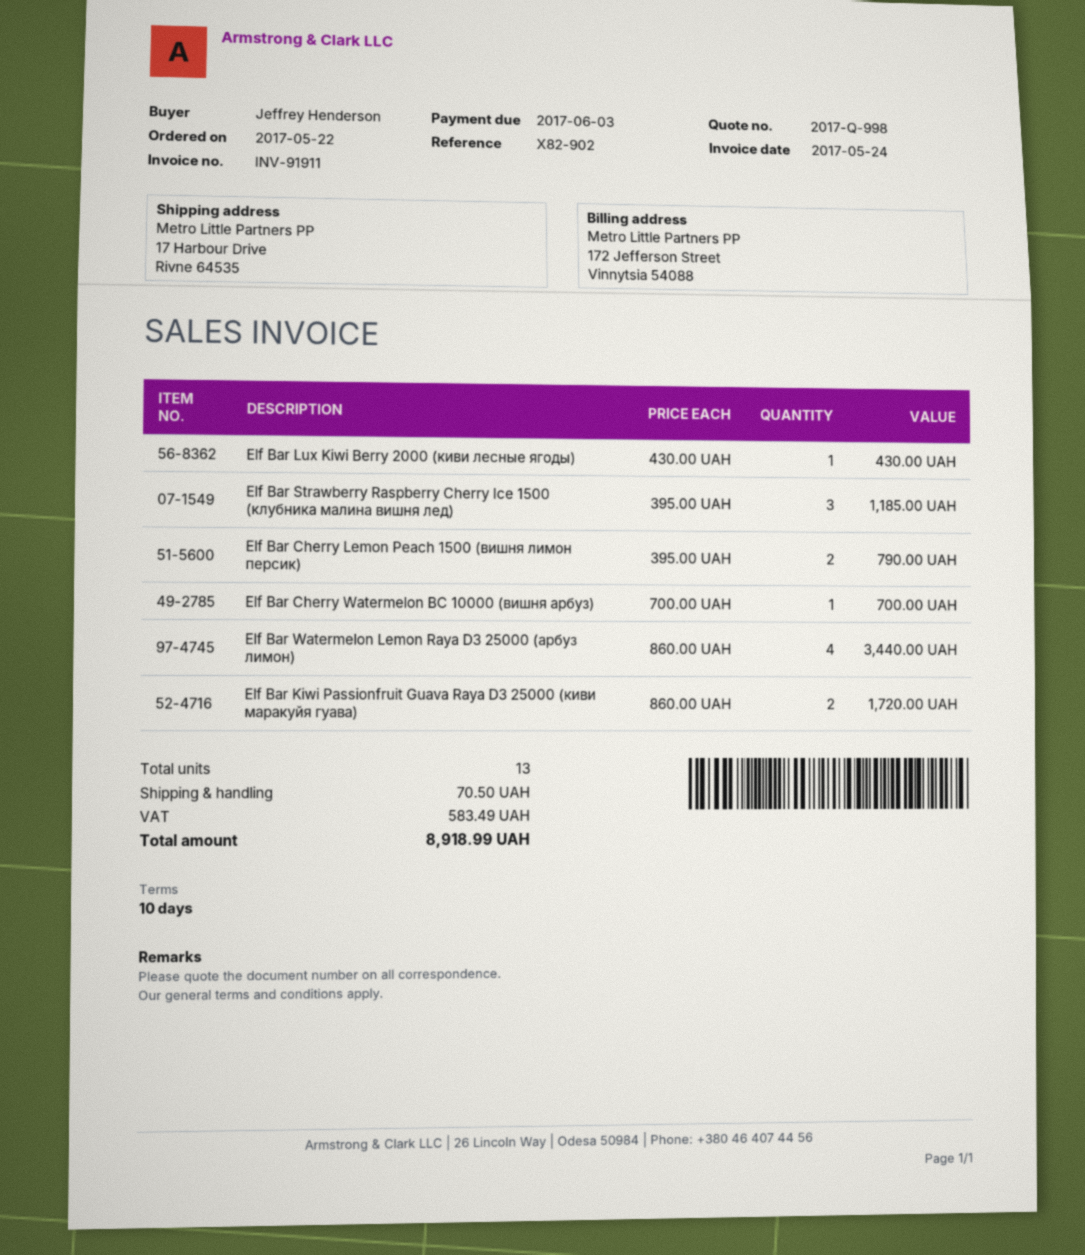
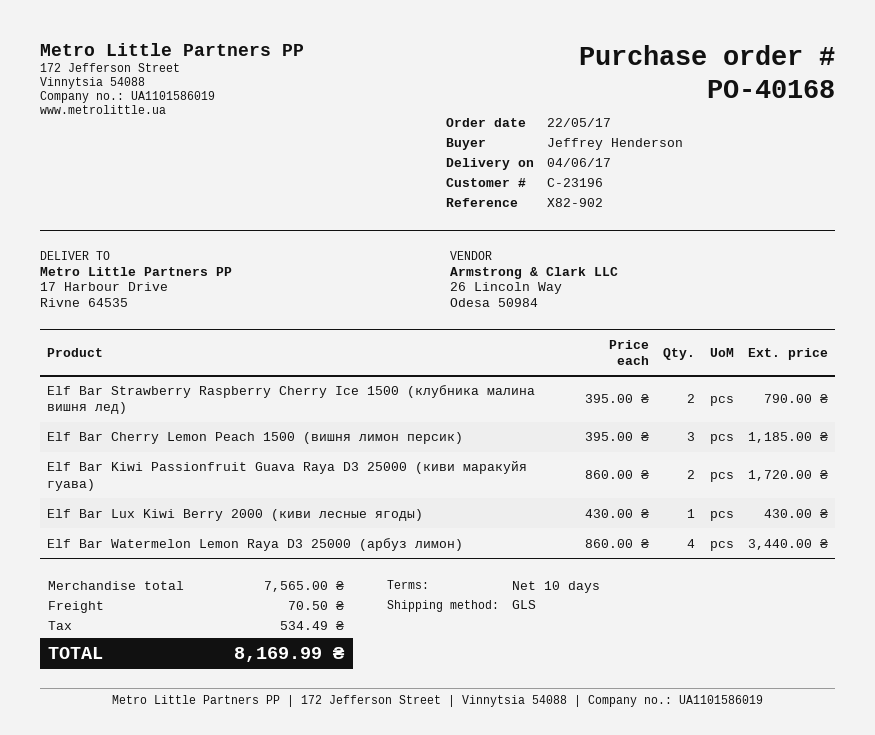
Elf Bar Strawberry Raspberry Cherry Ice 1500 (клубника малина вишня лед): 3 x 395.00 = 1185.00 -> 2 x 395.00 = 790.00
Elf Bar Cherry Lemon Peach 1500 (вишня лимон персик): 2 x 395.00 = 790.00 -> 3 x 395.00 = 1185.00
Elf Bar Cherry Watermelon BC 10000 (вишня арбуз): 1 x 700.00 = 700.00 -> none
tax: 583.49 -> 534.49
total: 8918.99 -> 8169.99

